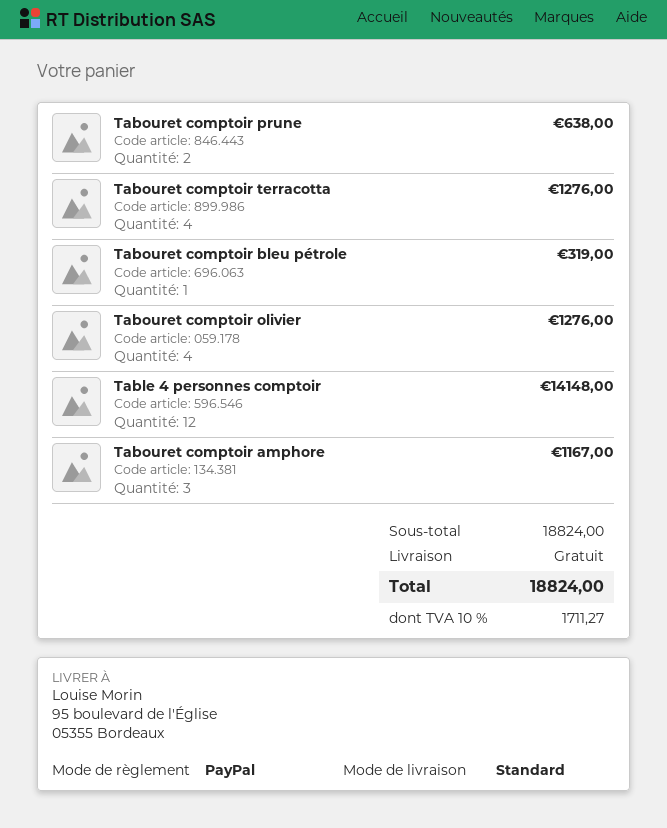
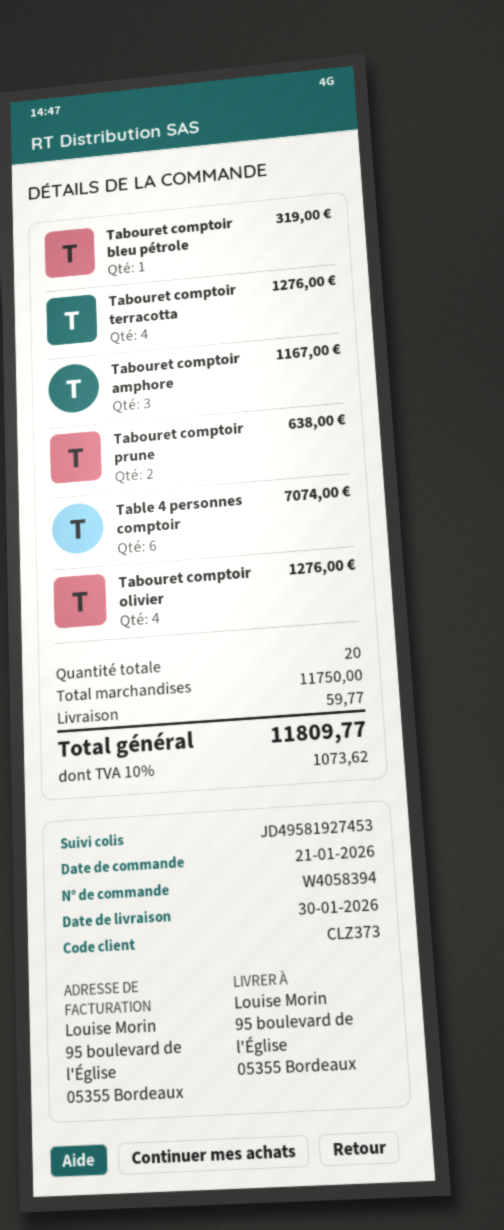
Table 4 personnes comptoir: 12 for 14148.00 -> 6 for 7074.00
subtotal: 18824.00 -> 11750.00
shipping: 0.00 -> 59.77
tax: 10% = 1711.27 -> 10% = 1073.62
total: 18824.00 -> 11809.77

